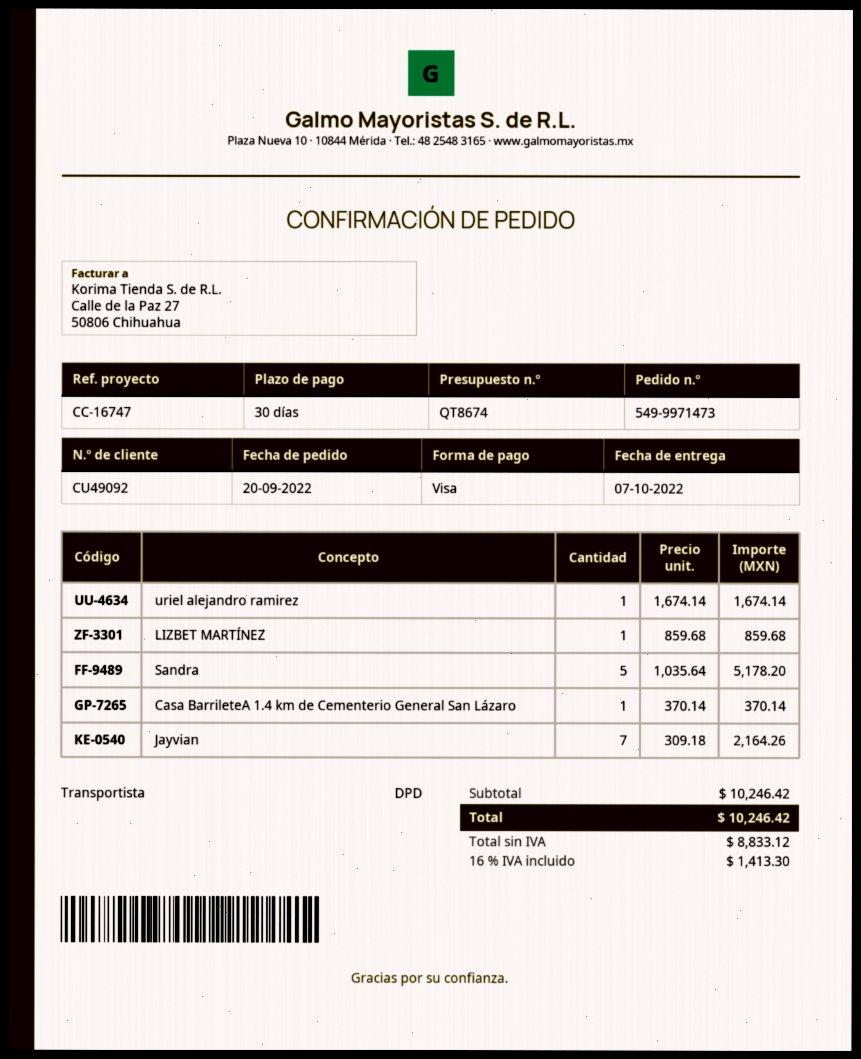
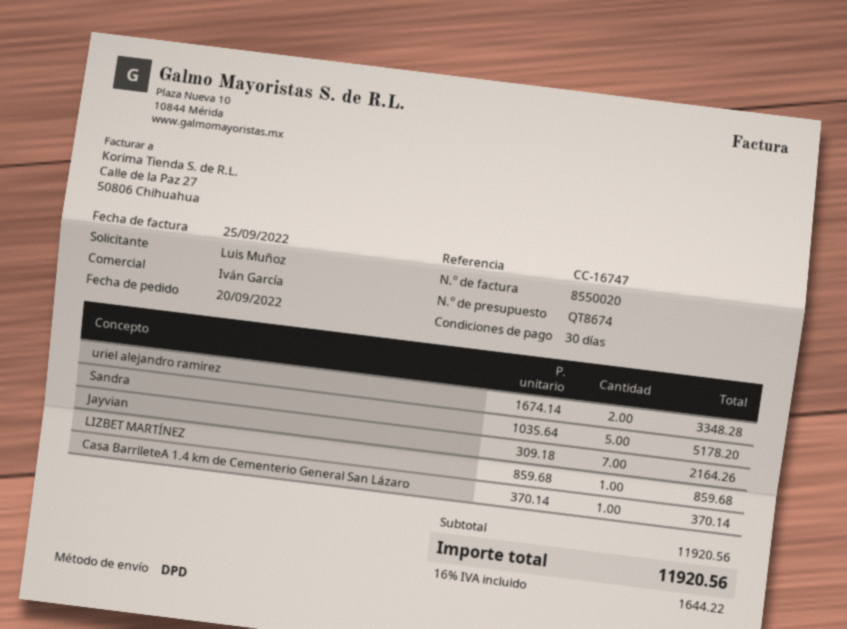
uriel alejandro ramirez: 1 x 1674.14 = 1674.14 -> 2 x 1674.14 = 3348.28
subtotal: 10246.42 -> 11920.56
tax: 16% = 1413.30 -> 16% = 1644.22
total: 10246.42 -> 11920.56

